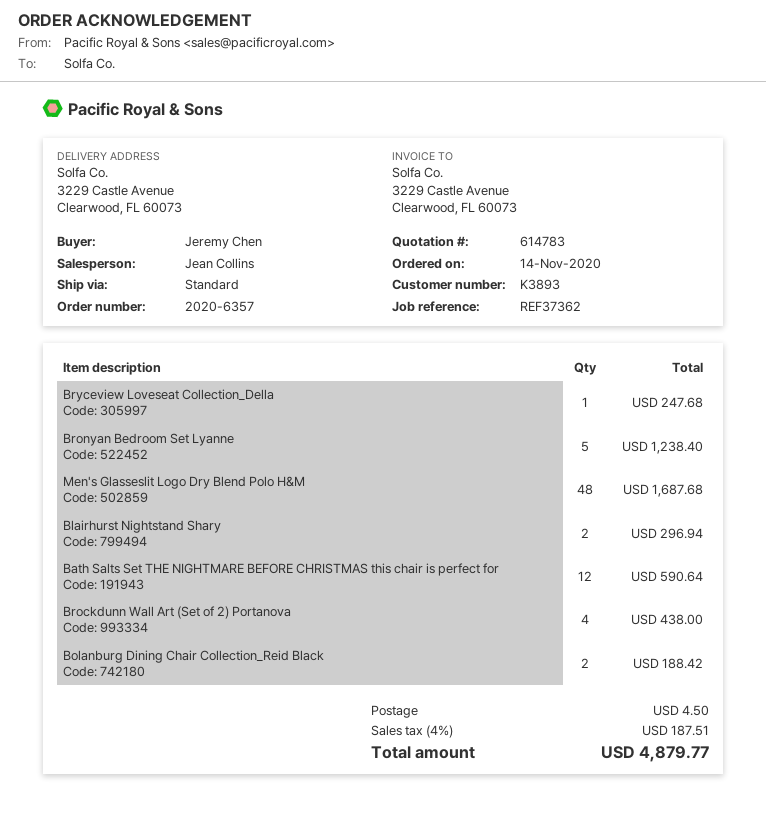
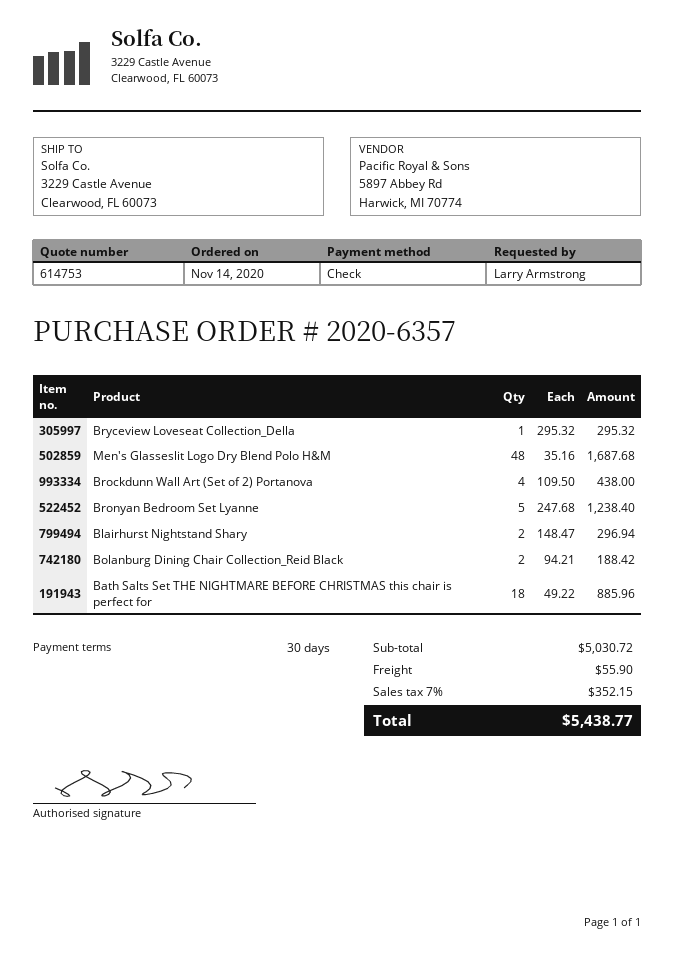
quote number: 614783 -> 614753
ordered by: Jeremy Chen -> Larry Armstrong
Bryceview Loveseat Collection_Della: 1 for 247.68 -> 1 for 295.32
Bath Salts Set THE NIGHTMARE BEFORE CHRISTMAS this chair is perfect for: 12 for 590.64 -> 18 for 885.96
shipping: 4.50 -> 55.90
tax: 4% = 187.51 -> 7% = 352.15
total: 4879.77 -> 5438.77

